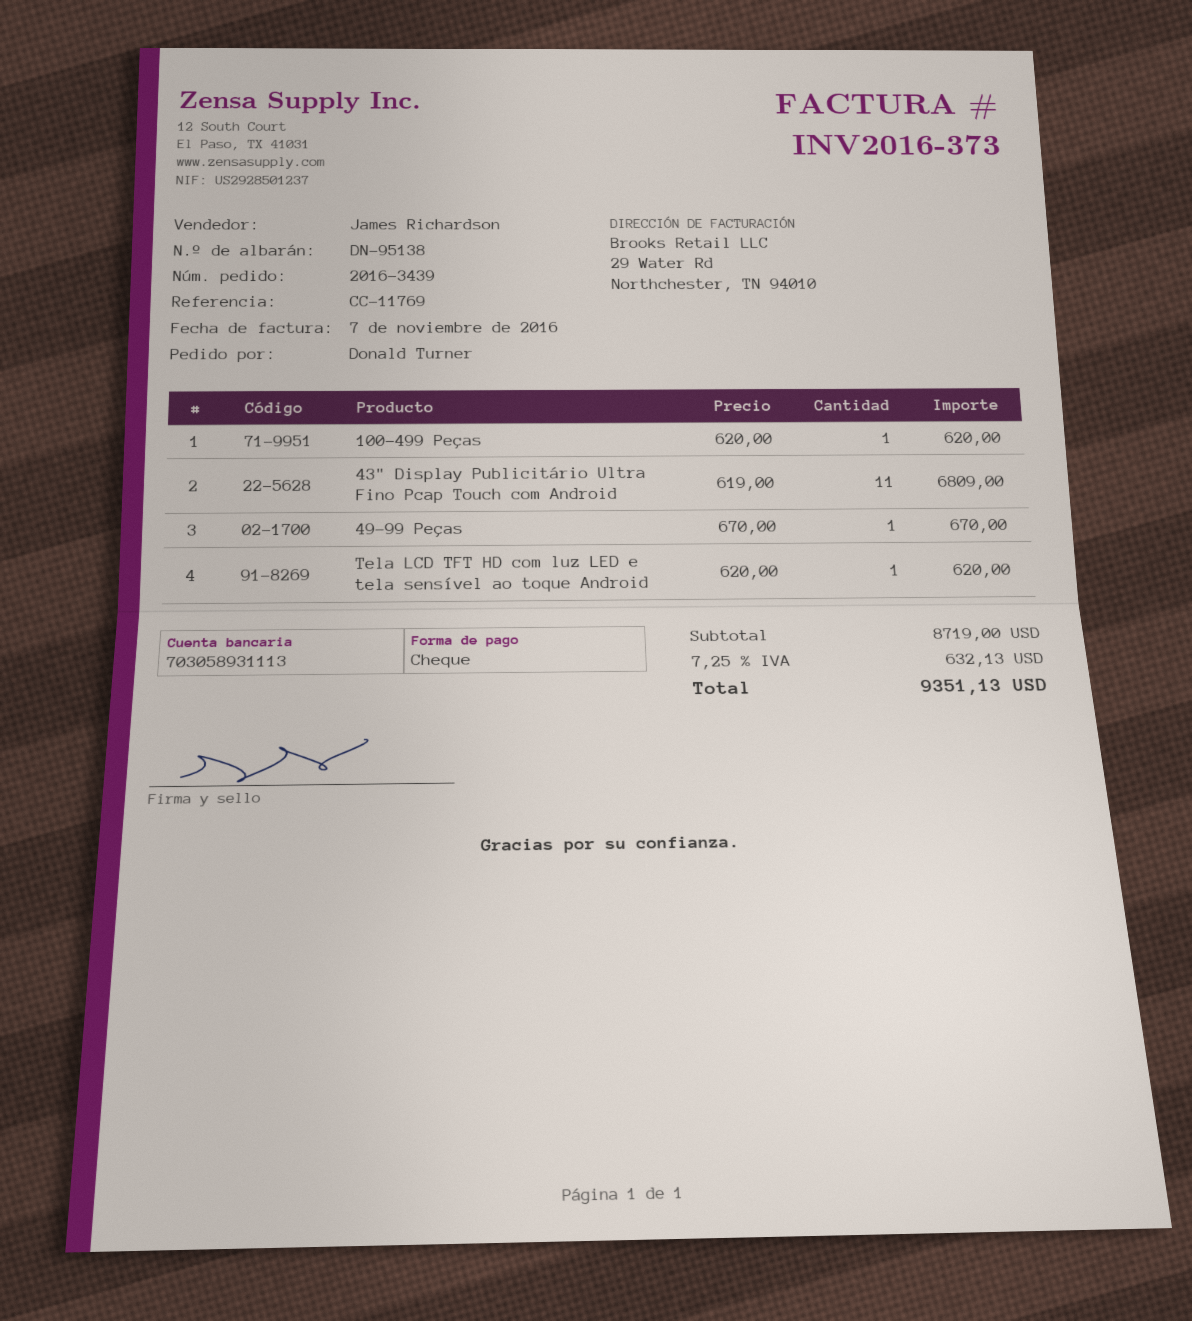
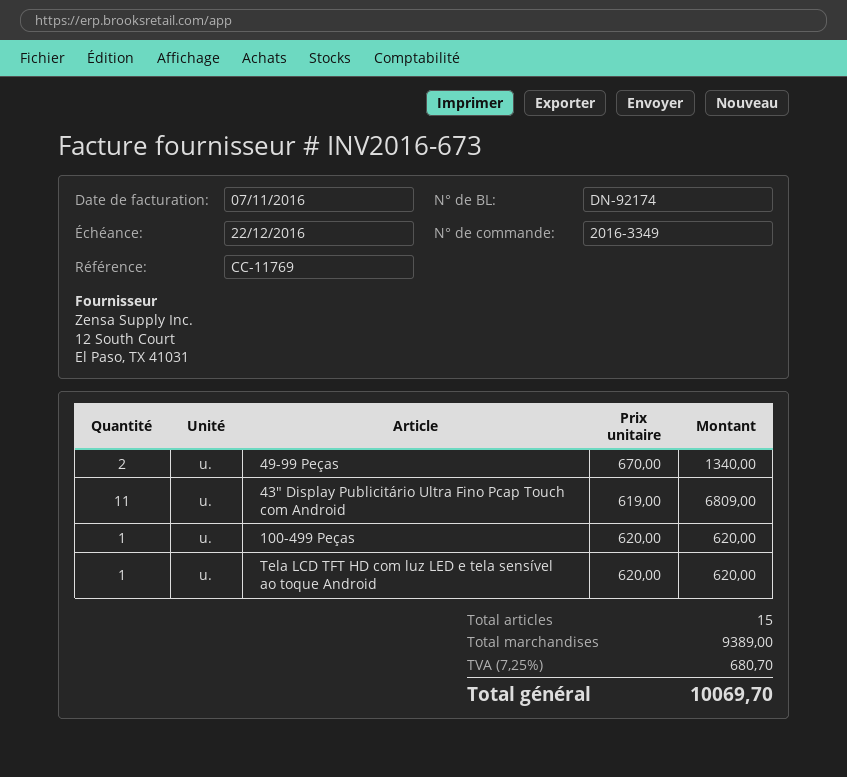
order number: 2016-3439 -> 2016-3349
delivery note number: DN-95138 -> DN-92174
invoice number: INV2016-373 -> INV2016-673
49-99 Peças: 1 x 670.00 = 670.00 -> 2 x 670.00 = 1340.00
subtotal: 8719.00 -> 9389.00
tax: 7.25% = 632.13 -> 7.25% = 680.70
total: 9351.13 -> 10069.70

